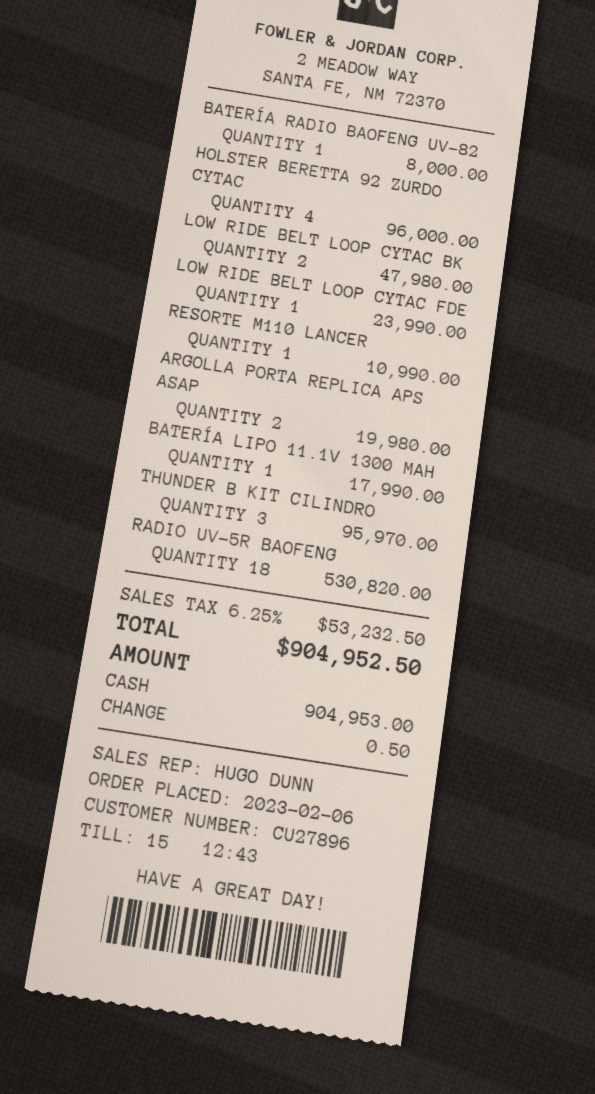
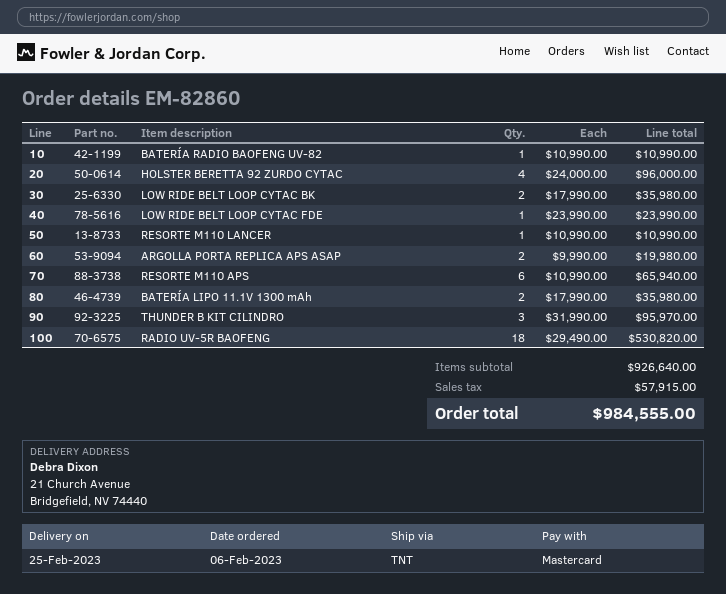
payment method: cash -> Mastercard
BATERÍA RADIO BAOFENG UV-82: 1 for 8000.00 -> 1 for 10990.00
LOW RIDE BELT LOOP CYTAC BK: 2 for 47980.00 -> 2 for 35980.00
BATERÍA LIPO 11.1V 1300 MAH: 1 for 17990.00 -> 2 for 35980.00
RESORTE M110 APS: none -> 6 for 65940.00
tax: 53232.50 -> 57915.00
total: 904952.50 -> 984555.00

